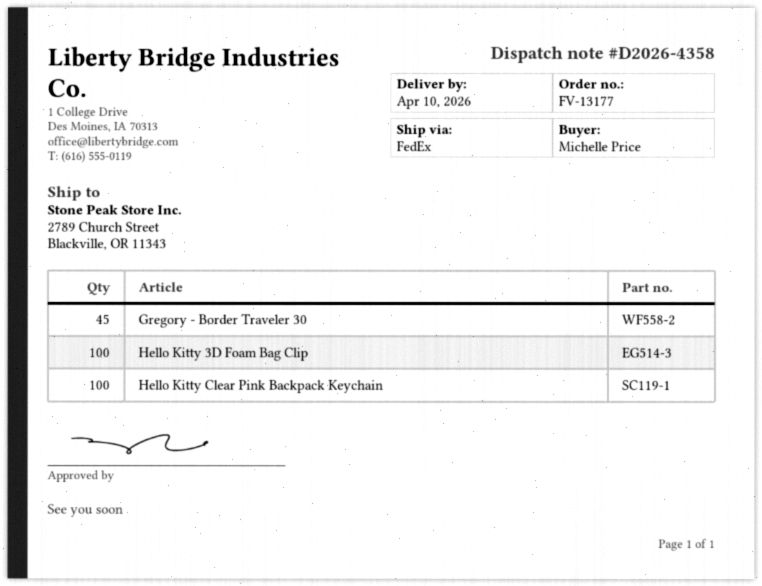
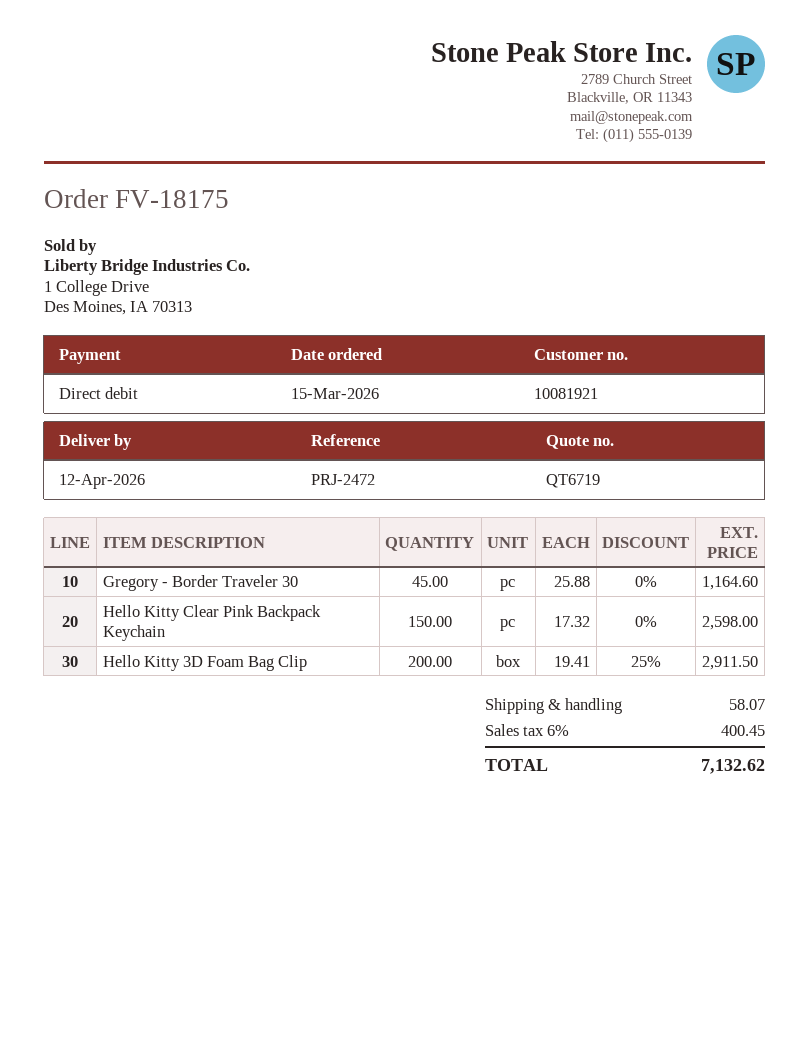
order number: FV-13177 -> FV-18175
delivery date: 2026-04-10 -> 2026-04-12
Hello Kitty 3D Foam Bag Clip: 100 -> 200
Hello Kitty Clear Pink Backpack Keychain: 100 -> 150

